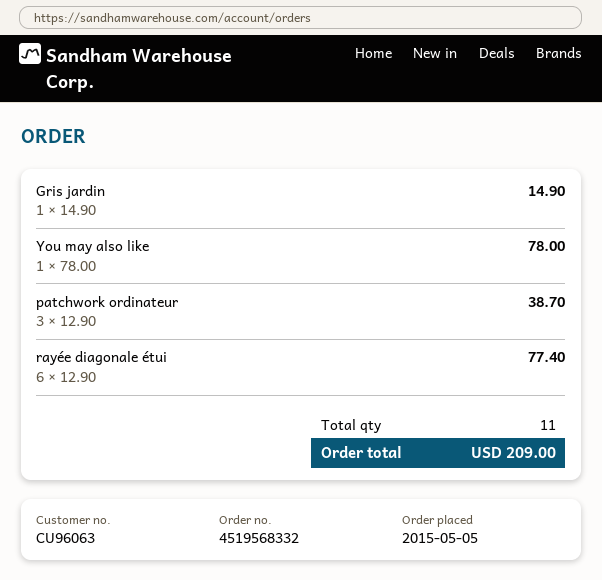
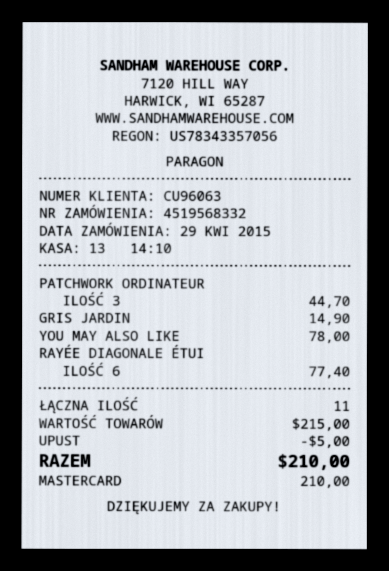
order date: 2015-05-05 -> 2015-04-29
patchwork ordinateur: 3 for 38.70 -> 3 for 44.70
discount: none -> 5.00
total: 209.00 -> 210.00

